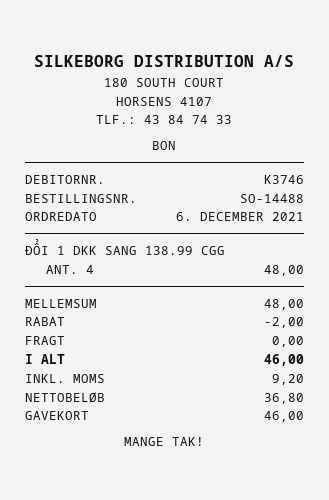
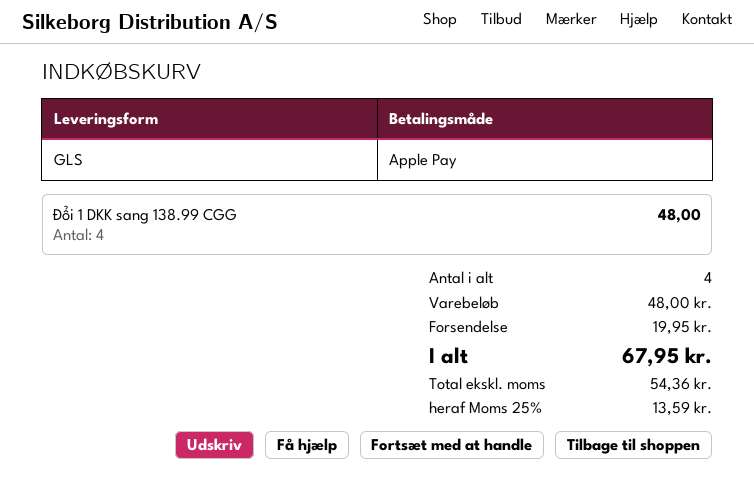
payment method: gift card -> Apple Pay
discount: 2.00 -> none
shipping: 0.00 -> 19.95
net: 36.80 -> 54.36
tax: 9.20 -> 13.59
total: 46.00 -> 67.95

